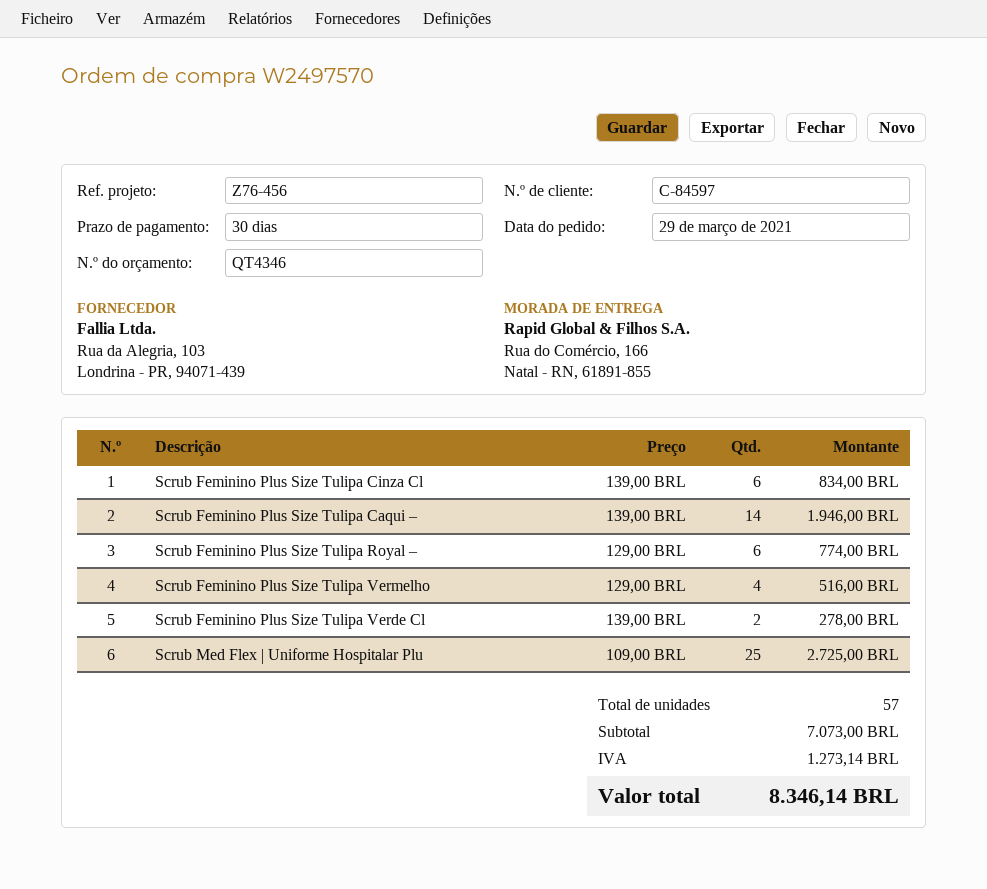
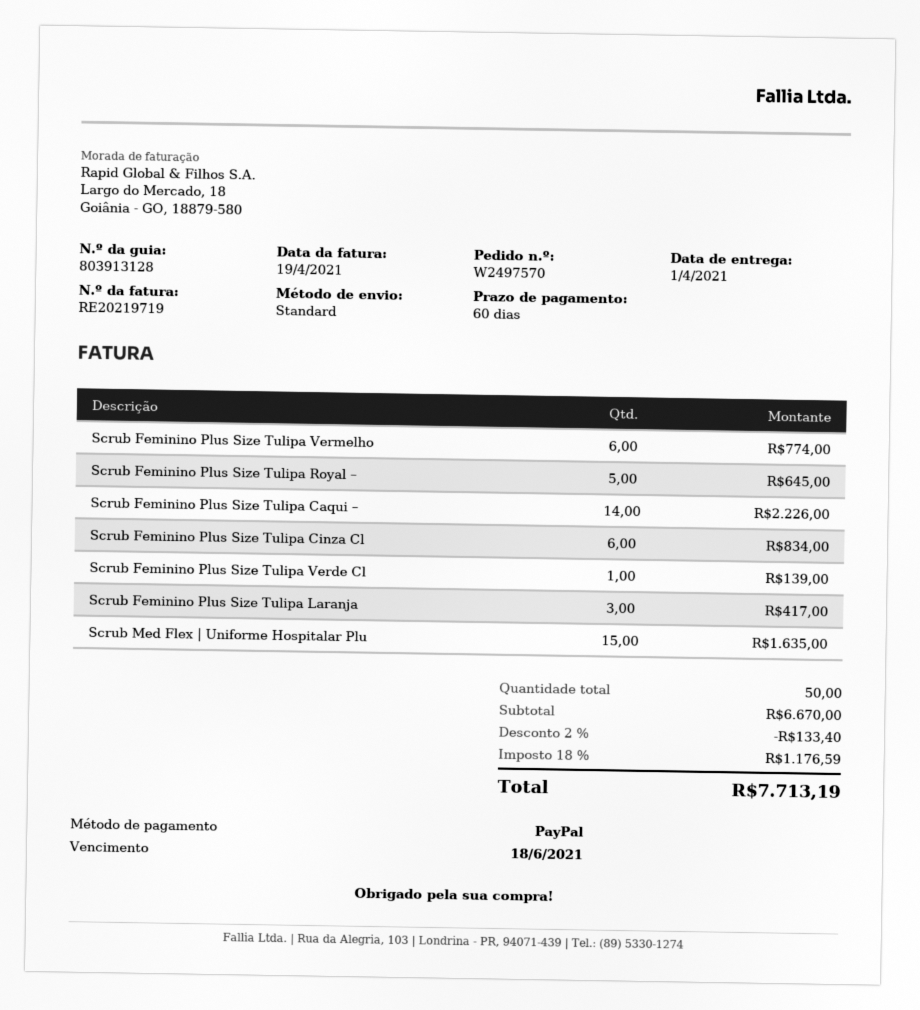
payment terms: 30 days -> 60 days
Scrub Feminino Plus Size Tulipa Caqui –: 14 for 1946.00 -> 14 for 2226.00
Scrub Feminino Plus Size Tulipa Royal –: 6 for 774.00 -> 5 for 645.00
Scrub Feminino Plus Size Tulipa Vermelho: 4 for 516.00 -> 6 for 774.00
Scrub Feminino Plus Size Tulipa Verde Cl: 2 for 278.00 -> 1 for 139.00
Scrub Med Flex | Uniforme Hospitalar Plu: 25 for 2725.00 -> 15 for 1635.00
Scrub Feminino Plus Size Tulipa Laranja: none -> 3 for 417.00
total quantity: 57 -> 50
subtotal: 7073.00 -> 6670.00
discount: none -> 2% = 133.40
tax: 1273.14 -> 1176.59
total: 8346.14 -> 7713.19

